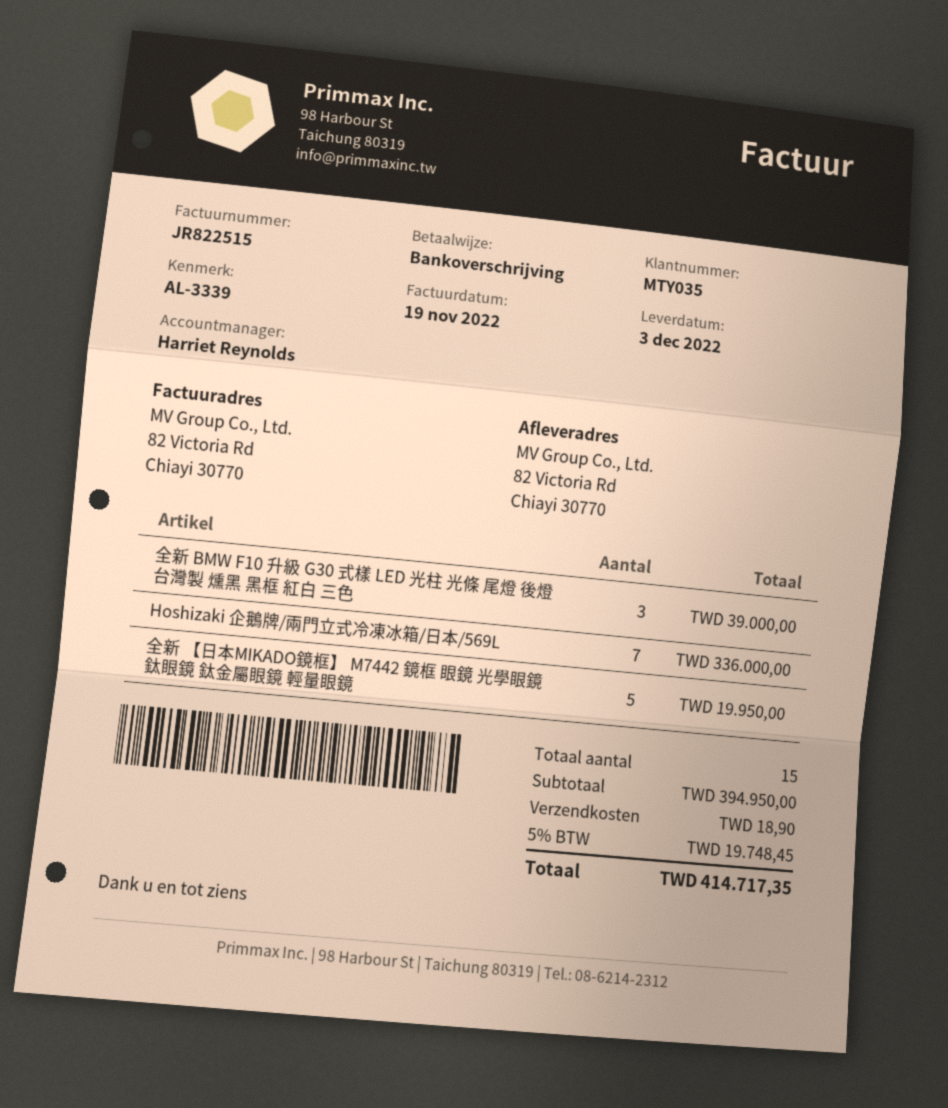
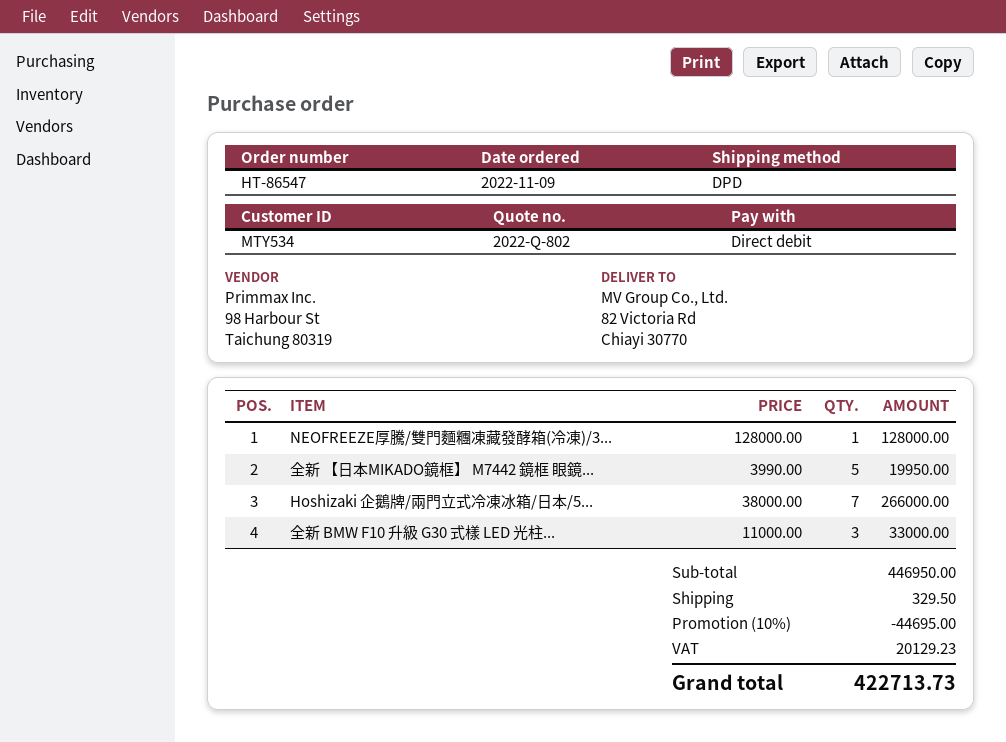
customer number: MTY035 -> MTY534
payment method: bank transfer -> direct debit
全新 BMW F10 升級 G30 式樣 LED 光柱 光條 尾燈 後燈 台灣製 燻黑 黑框 紅白 三色: 3 for 39000.00 -> 3 for 33000.00
Hoshizaki 企鵝牌/兩門立式冷凍冰箱/日本/569L: 7 for 336000.00 -> 7 for 266000.00
NEOFREEZE厚騰/雙門麵糰凍藏發酵箱(冷凍)/3...: none -> 1 for 128000.00
subtotal: 394950.00 -> 446950.00
discount: none -> 10% = 44695.00
shipping: 18.90 -> 329.50
tax: 19748.45 -> 20129.23
total: 414717.35 -> 422713.73

